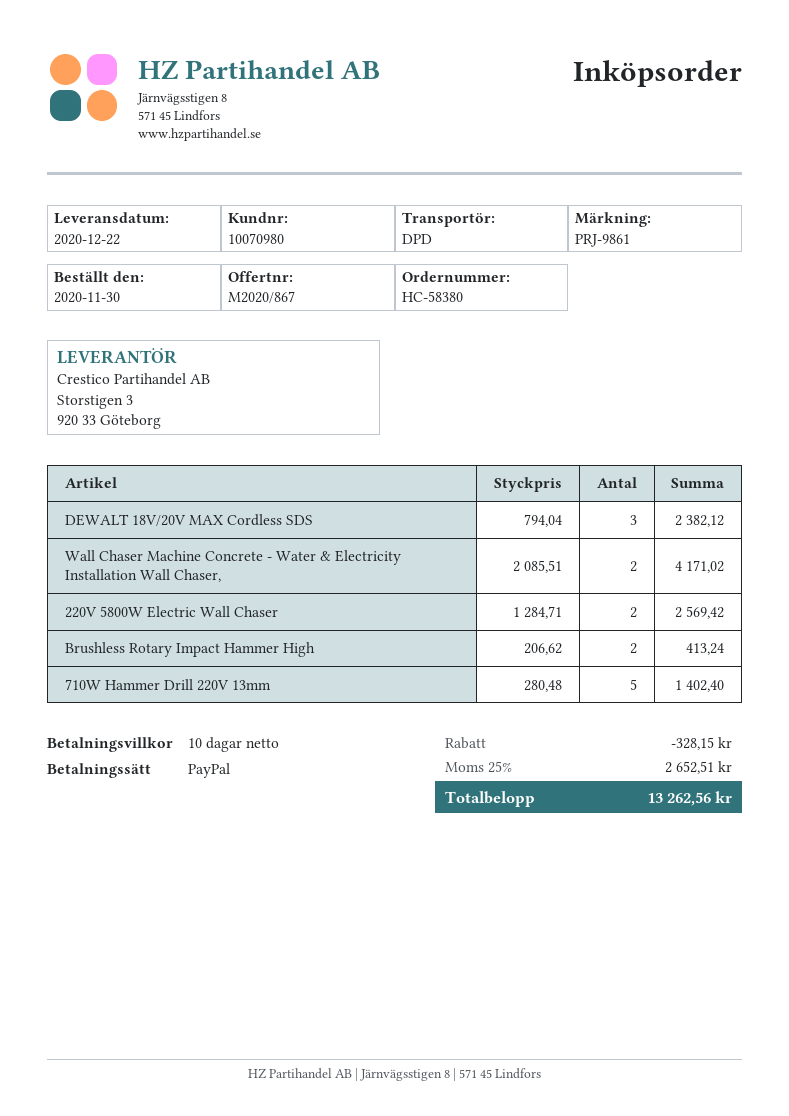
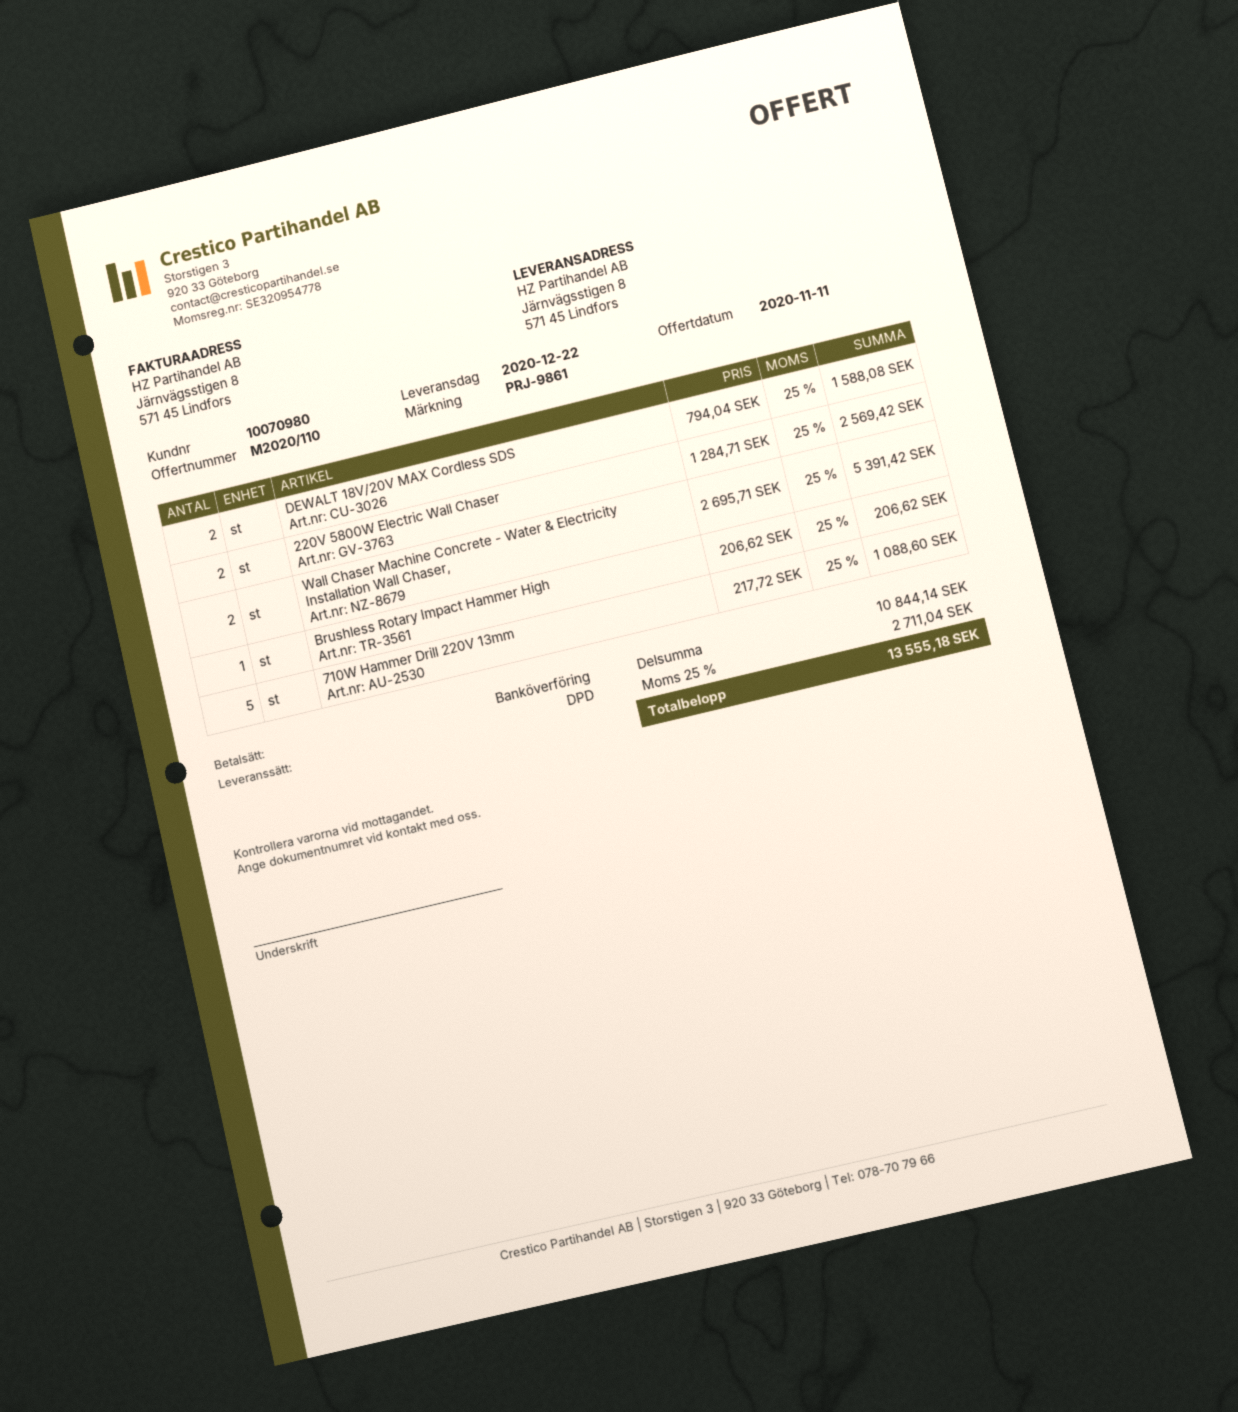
quote number: M2020/867 -> M2020/110
payment method: PayPal -> bank transfer
DEWALT 18V/20V MAX Cordless SDS: 3 x 794.04 = 2382.12 -> 2 x 794.04 = 1588.08
Wall Chaser Machine Concrete - Water & Electricity Installation Wall Chaser,: 2 x 2085.51 = 4171.02 -> 2 x 2695.71 = 5391.42
Brushless Rotary Impact Hammer High: 2 x 206.62 = 413.24 -> 1 x 206.62 = 206.62
710W Hammer Drill 220V 13mm: 5 x 280.48 = 1402.40 -> 5 x 217.72 = 1088.60
discount: 328.15 -> none
tax: 25% = 2652.51 -> 25% = 2711.04
total: 13262.56 -> 13555.18

